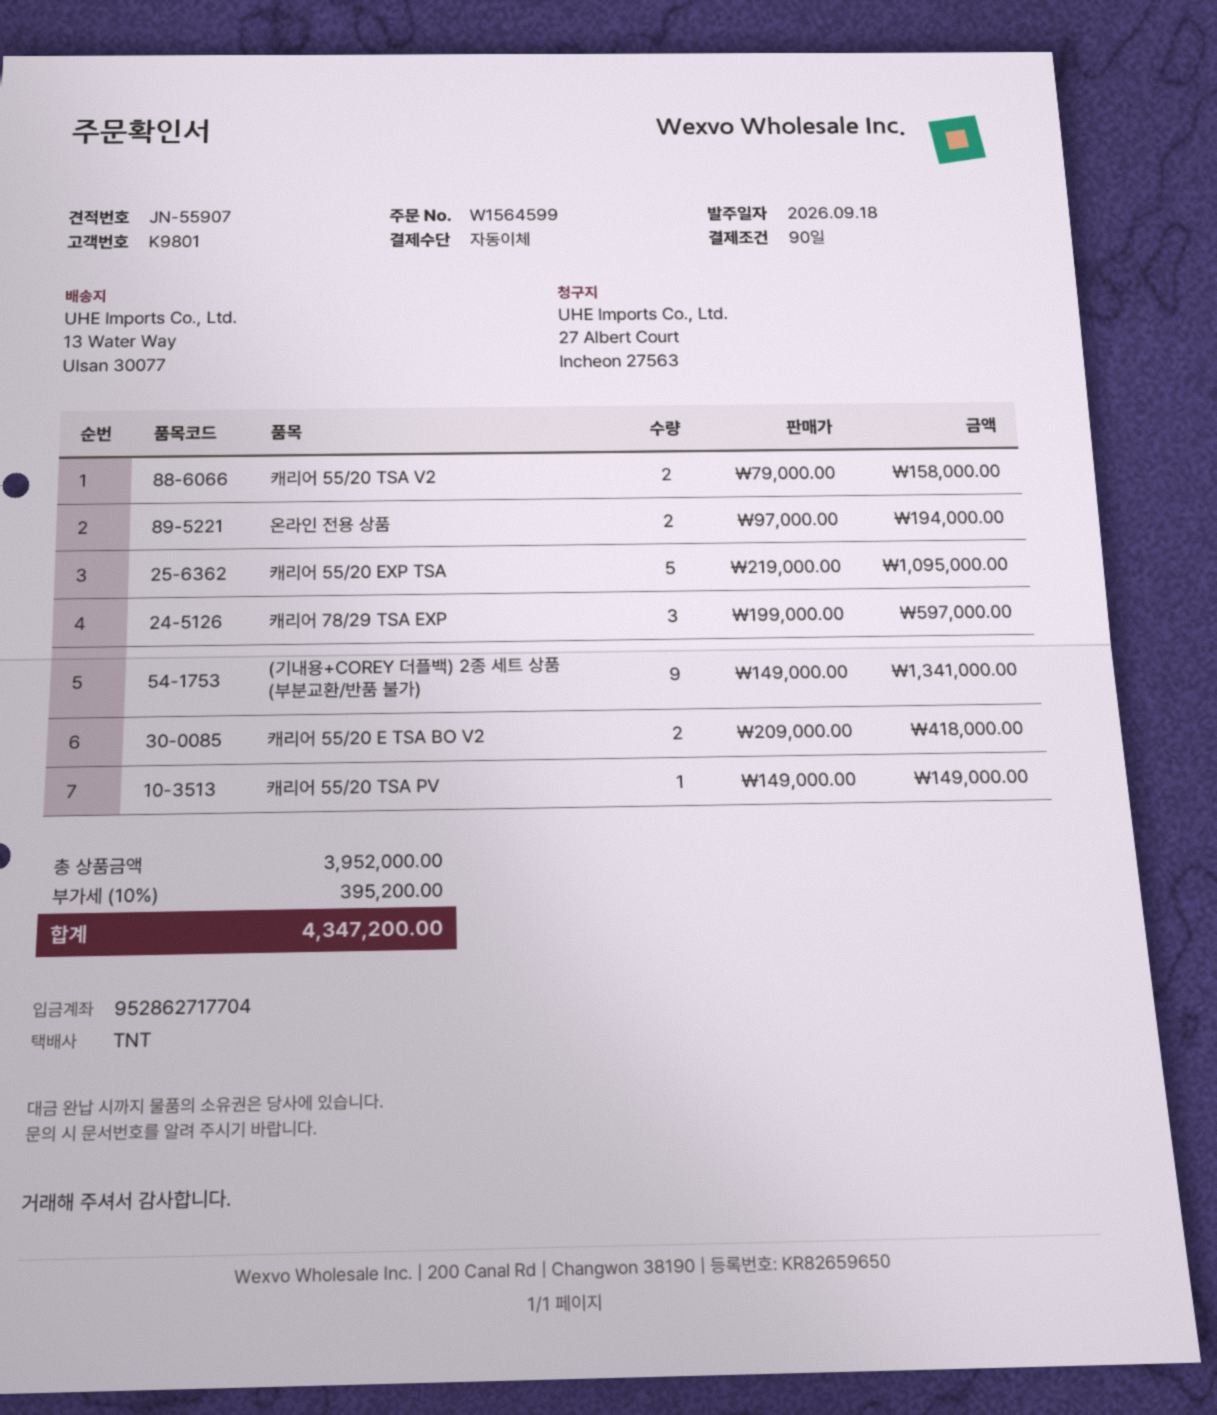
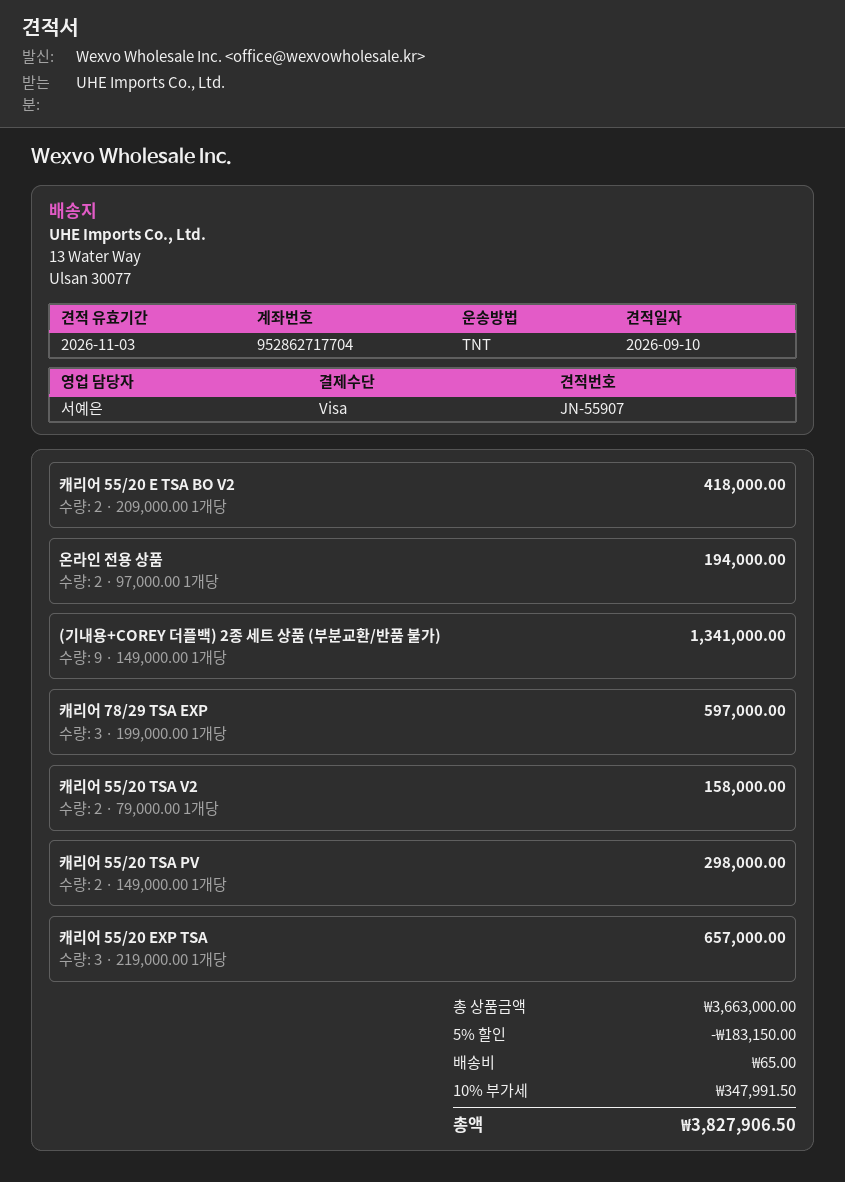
payment method: direct debit -> Visa
캐리어 55/20 EXP TSA: 5 x 219000.00 = 1095000.00 -> 3 x 219000.00 = 657000.00
캐리어 55/20 TSA PV: 1 x 149000.00 = 149000.00 -> 2 x 149000.00 = 298000.00
subtotal: 3952000.00 -> 3663000.00
discount: none -> 5% = 183150.00
shipping: none -> 65.00
tax: 10% = 395200.00 -> 10% = 347991.50
total: 4347200.00 -> 3827906.50

